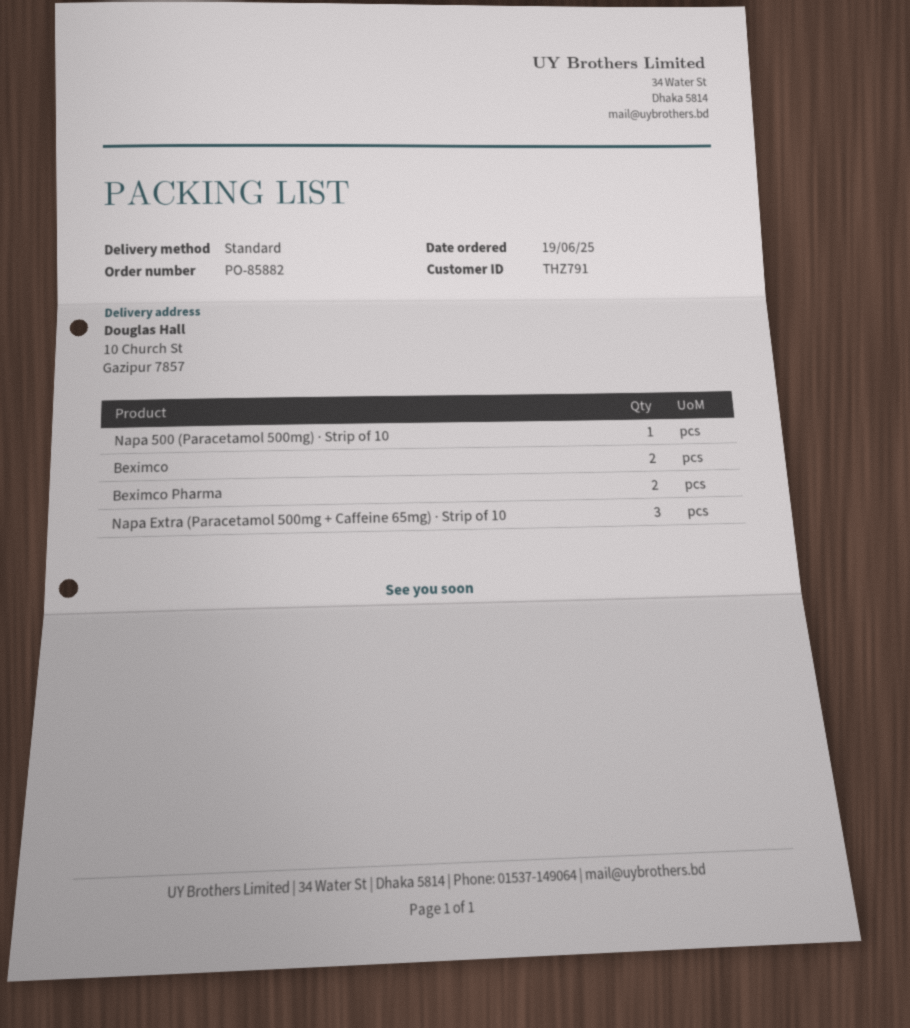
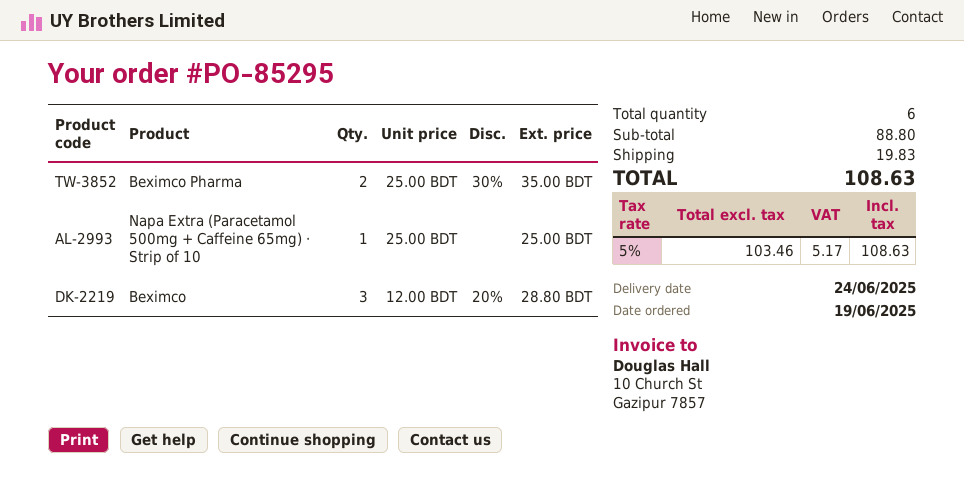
order number: PO-85882 -> PO-85295
Napa 500 (Paracetamol 500mg) · Strip of 10: 1 -> none
Beximco: 2 -> 3
Napa Extra (Paracetamol 500mg + Caffeine 65mg) · Strip of 10: 3 -> 1

